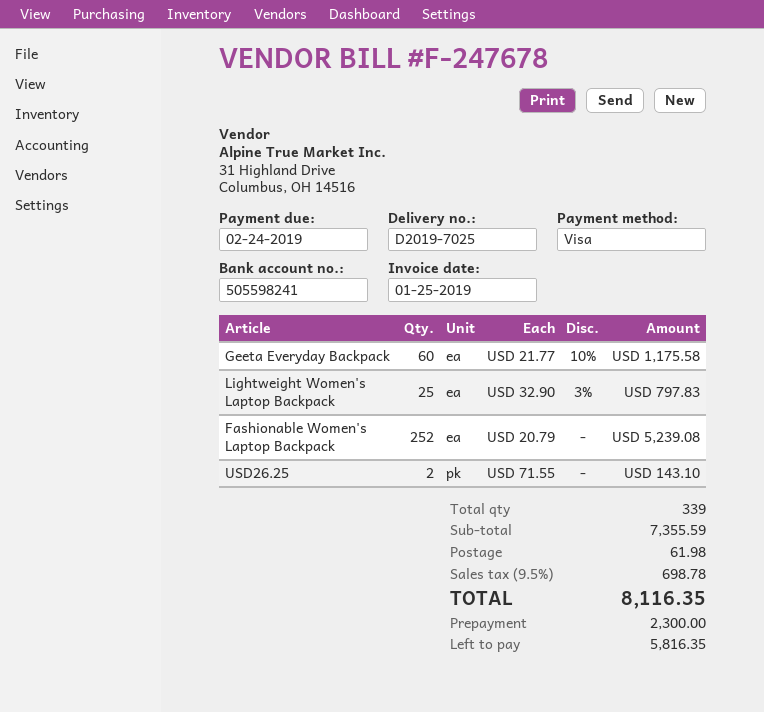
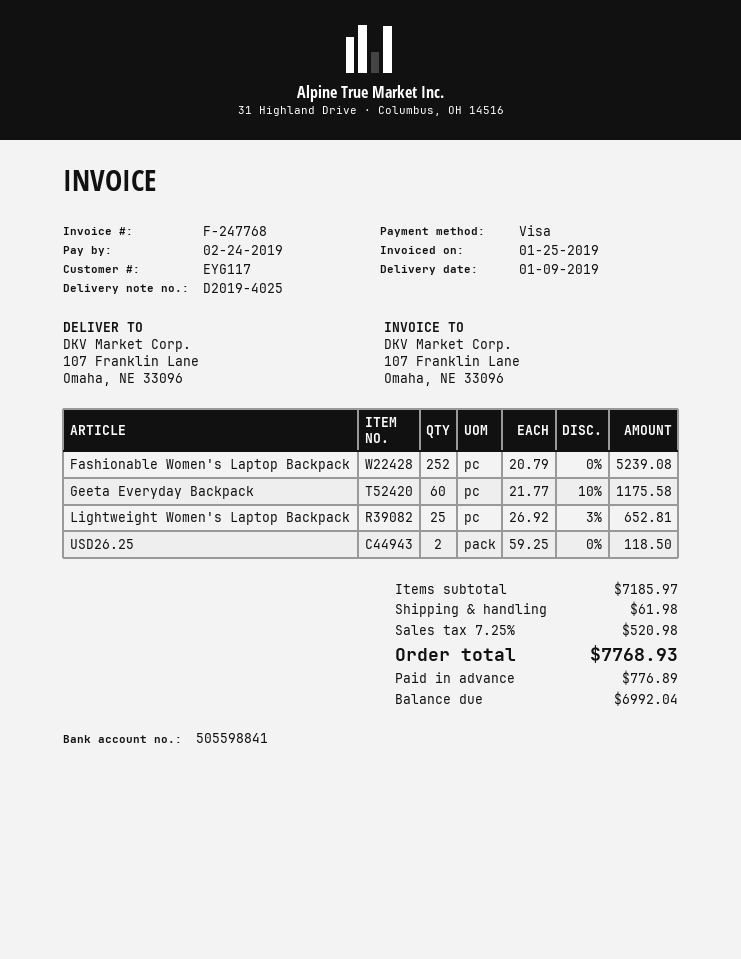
delivery note number: D2019-7025 -> D2019-4025
invoice number: F-247678 -> F-247768
bank account: 505598241 -> 505598841
Lightweight Women's Laptop Backpack: 25 x 32.90 - 3% = 797.83 -> 25 x 26.92 - 3% = 652.81
USD26.25: 2 x 71.55 = 143.10 -> 2 x 59.25 = 118.50
subtotal: 7355.59 -> 7185.97
tax: 9.5% = 698.78 -> 7.25% = 520.98
total: 8116.35 -> 7768.93
deposit: 2300.00 -> 776.89
balance: 5816.35 -> 6992.04

